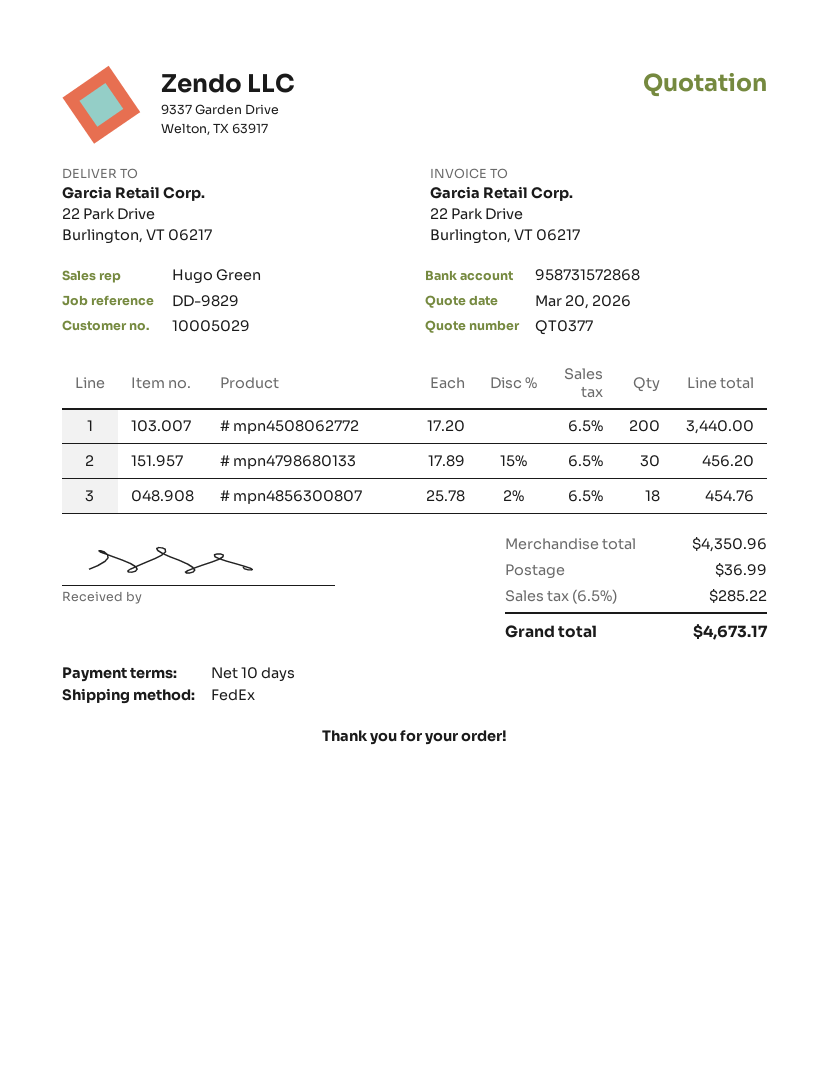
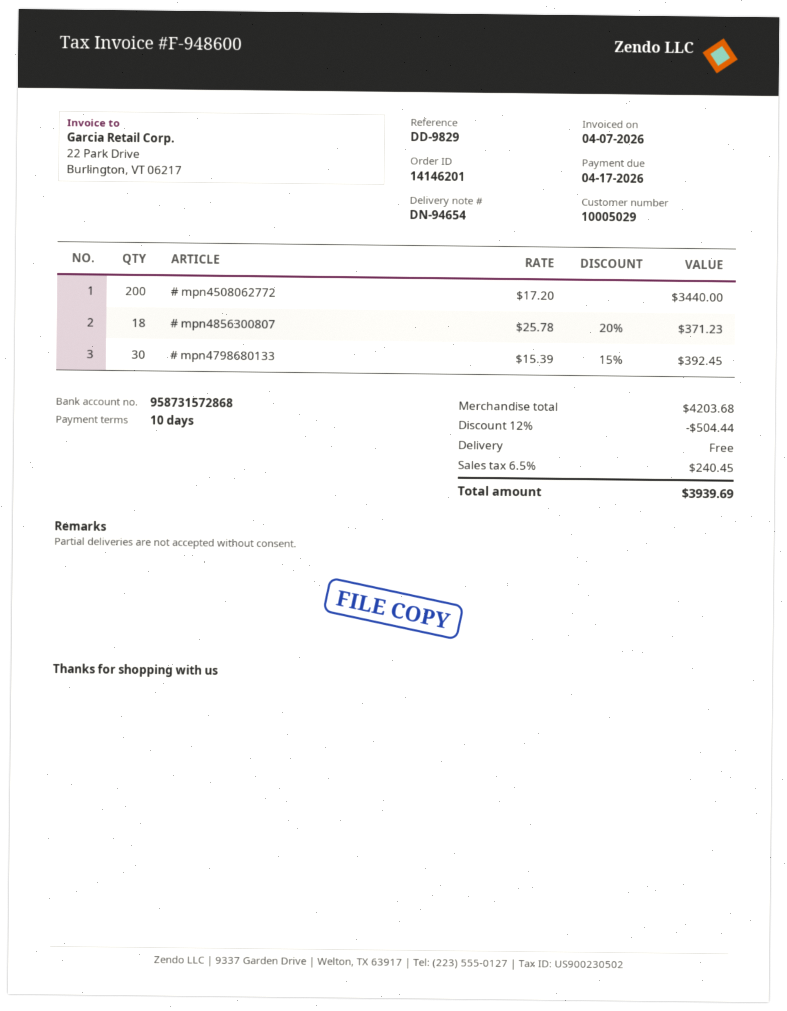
# mpn4798680133: 30 x 17.89 - 15% = 456.20 -> 30 x 15.39 - 15% = 392.45
# mpn4856300807: 18 x 25.78 - 2% = 454.76 -> 18 x 25.78 - 20% = 371.23
subtotal: 4350.96 -> 4203.68
discount: none -> 12% = 504.44
shipping: 36.99 -> 0.00
tax: 6.5% = 285.22 -> 6.5% = 240.45
total: 4673.17 -> 3939.69

